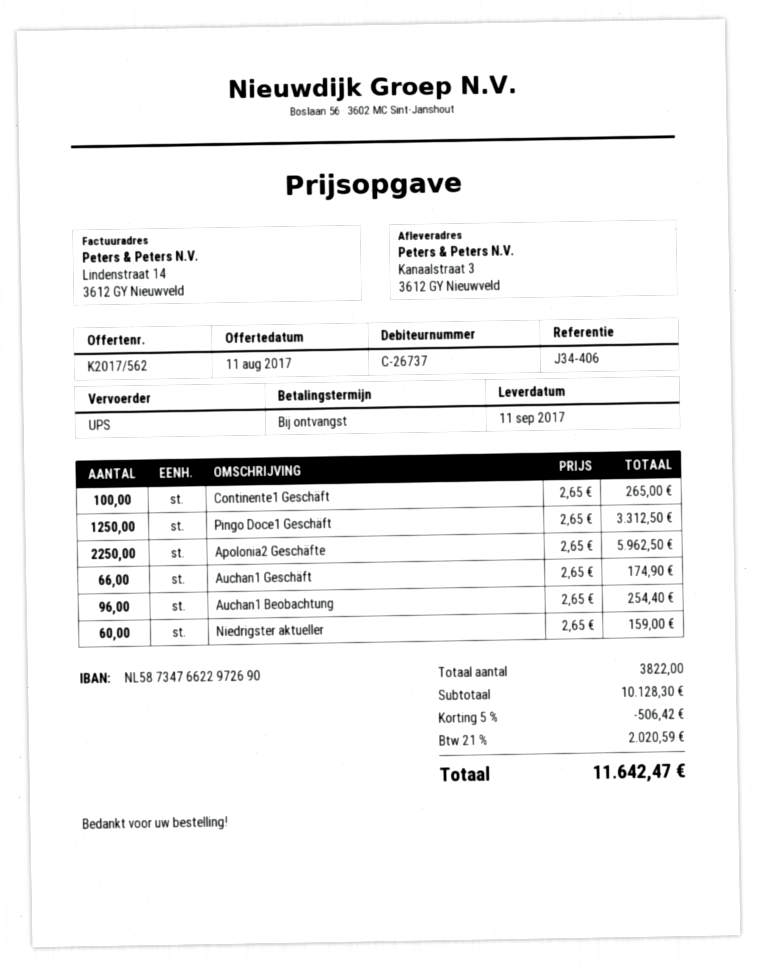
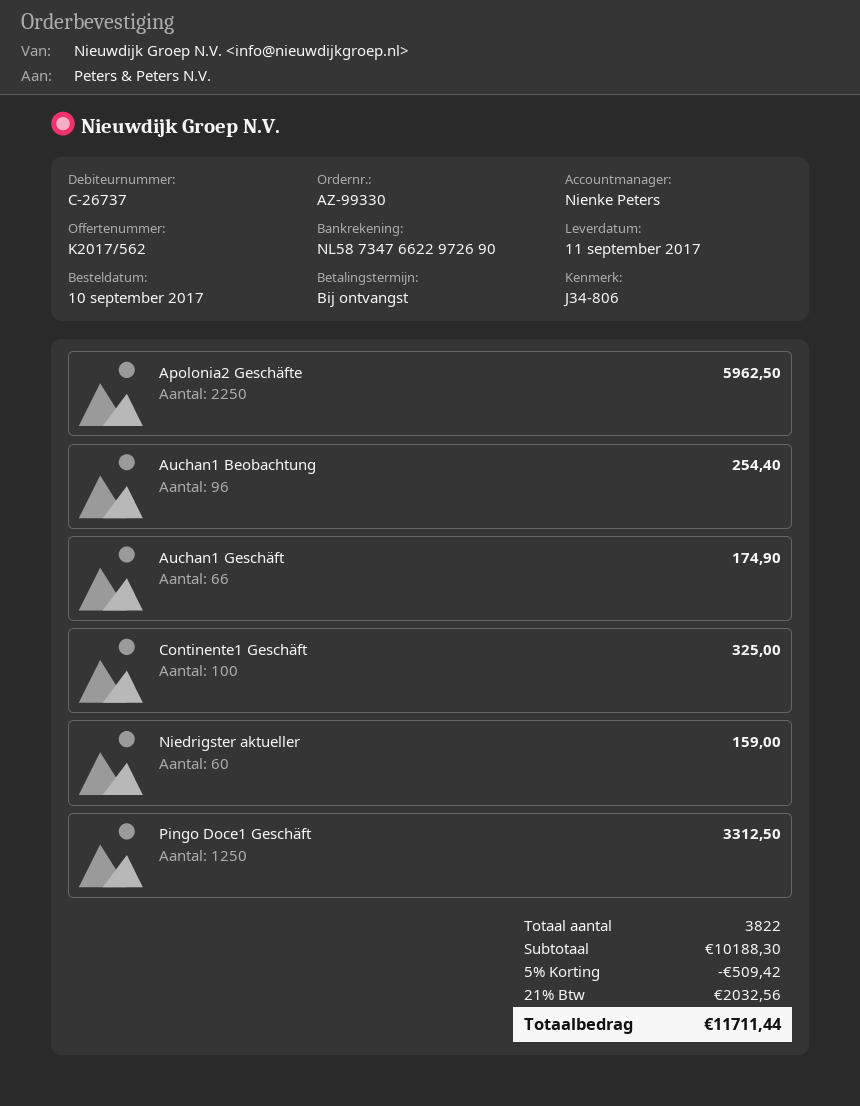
reference: J34-406 -> J34-806
Continente1 Geschäft: 100 for 265.00 -> 100 for 325.00
subtotal: 10128.30 -> 10188.30
discount: 5% = 506.42 -> 5% = 509.42
tax: 21% = 2020.59 -> 21% = 2032.56
total: 11642.47 -> 11711.44

